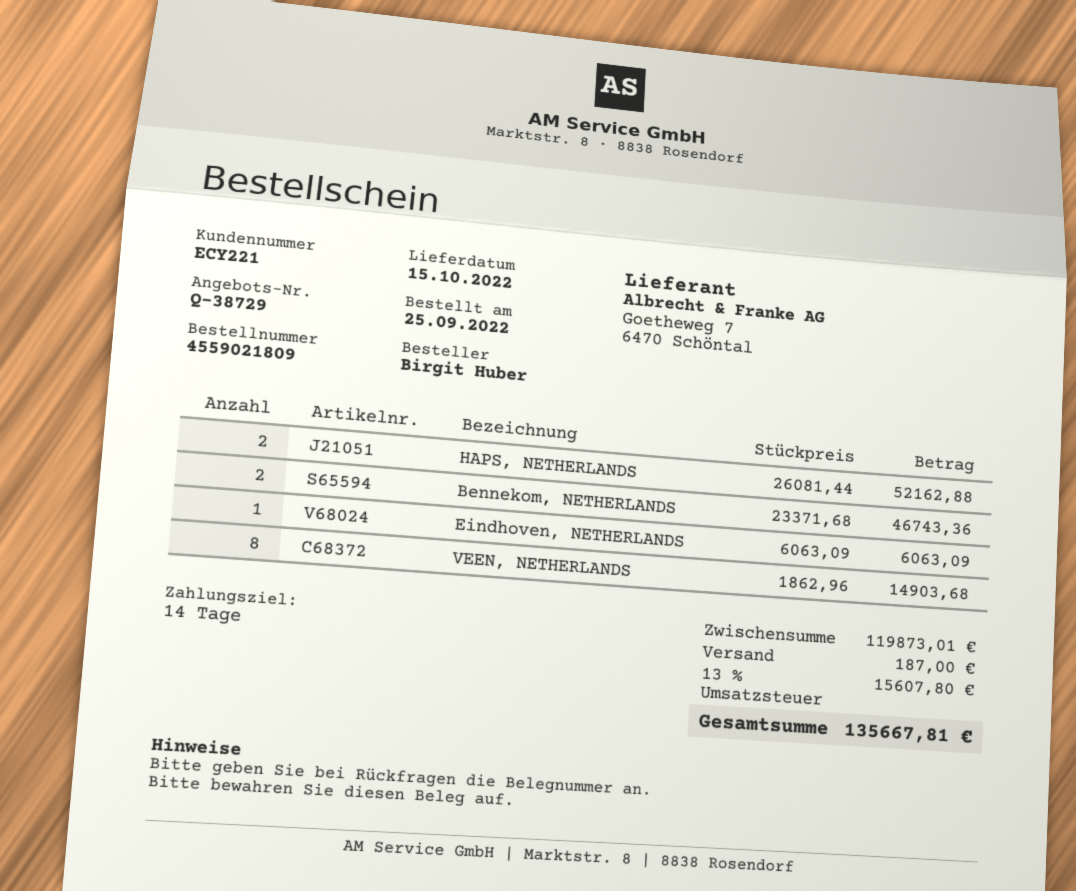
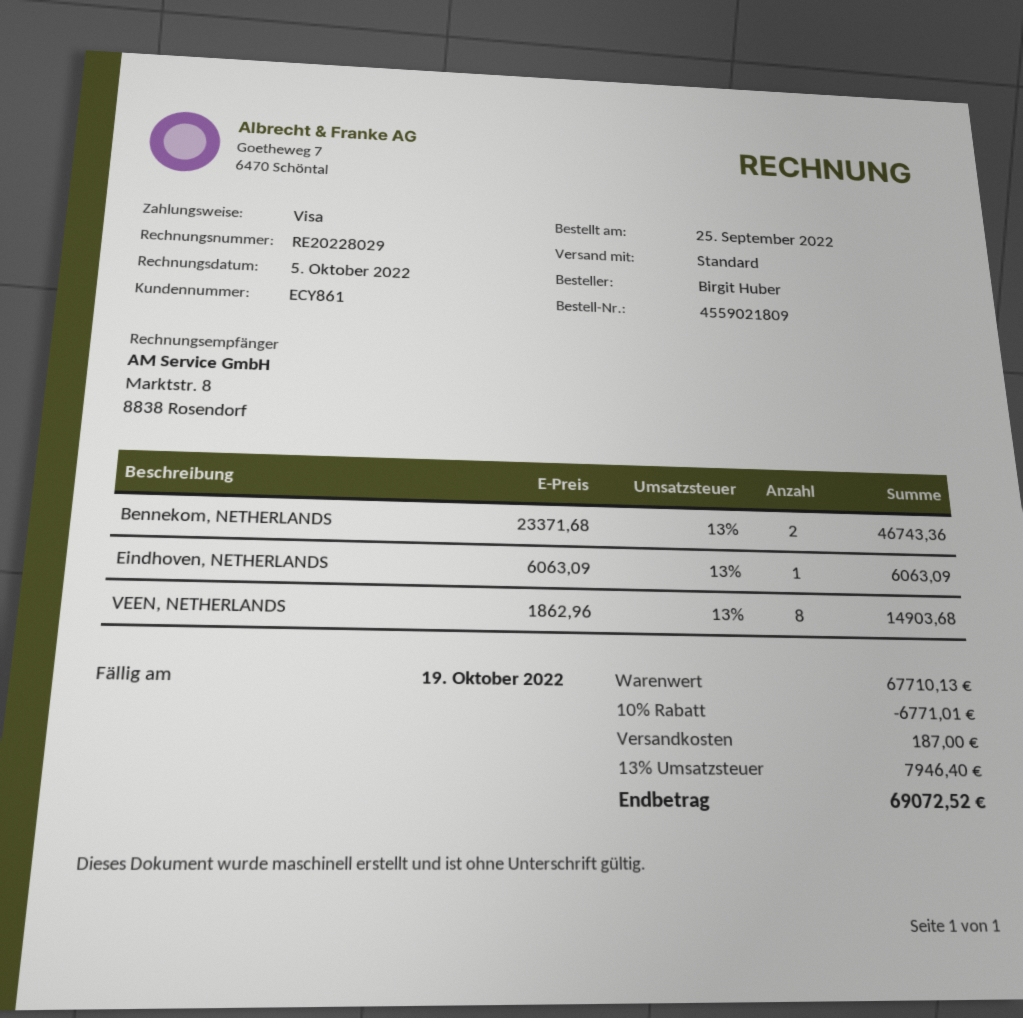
customer number: ECY221 -> ECY861
HAPS, NETHERLANDS: 2 x 26081.44 = 52162.88 -> none
subtotal: 119873.01 -> 67710.13
discount: none -> 10% = 6771.01
tax: 13% = 15607.80 -> 13% = 7946.40
total: 135667.81 -> 69072.52

